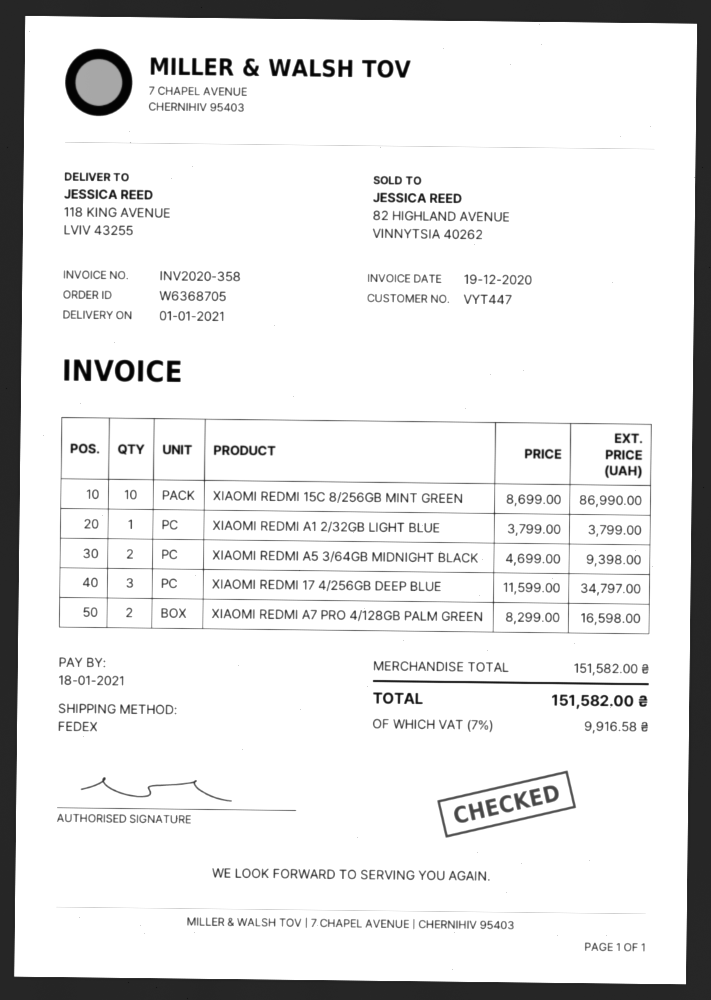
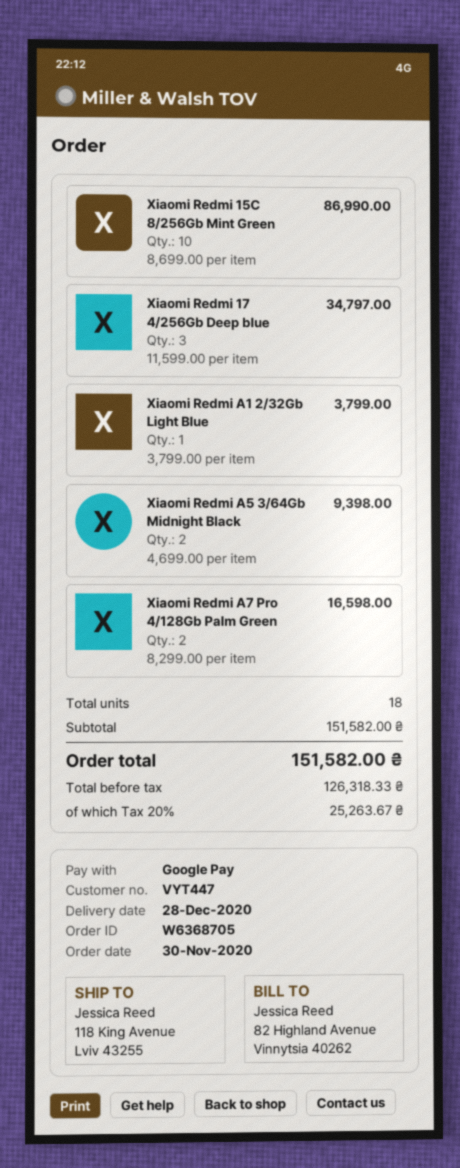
delivery date: 2021-01-01 -> 2020-12-28
tax: 7% = 9916.58 -> 20% = 25263.67

